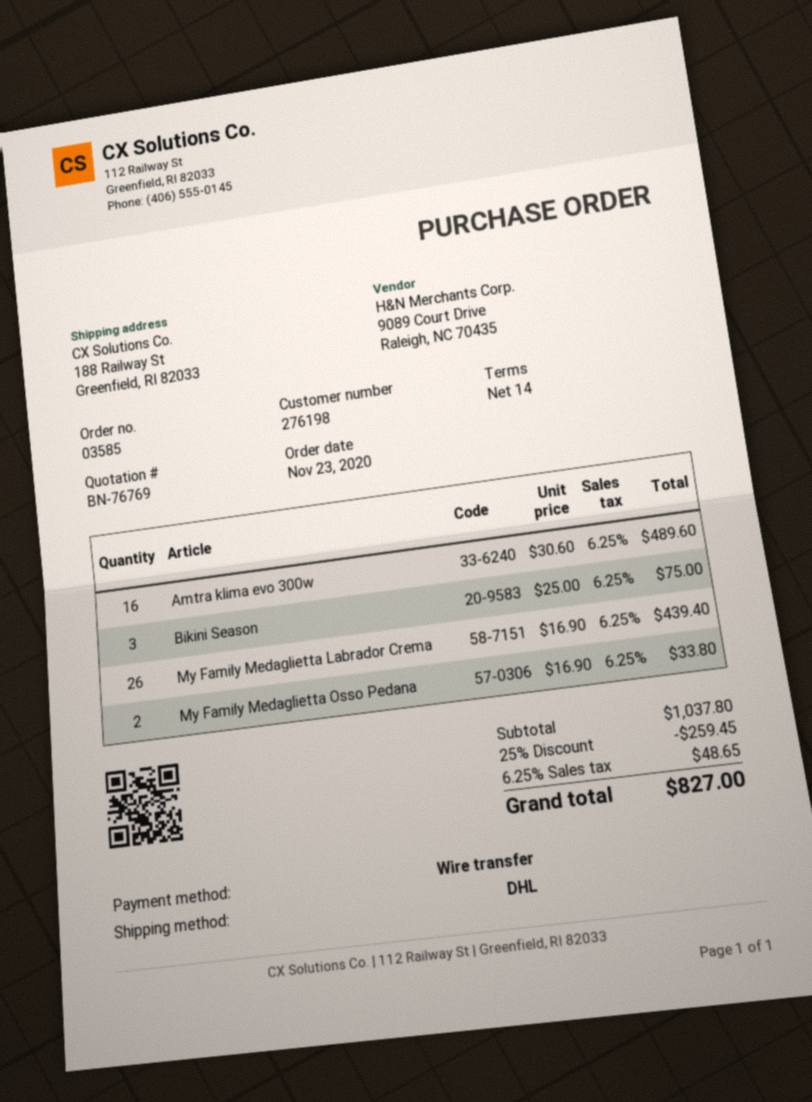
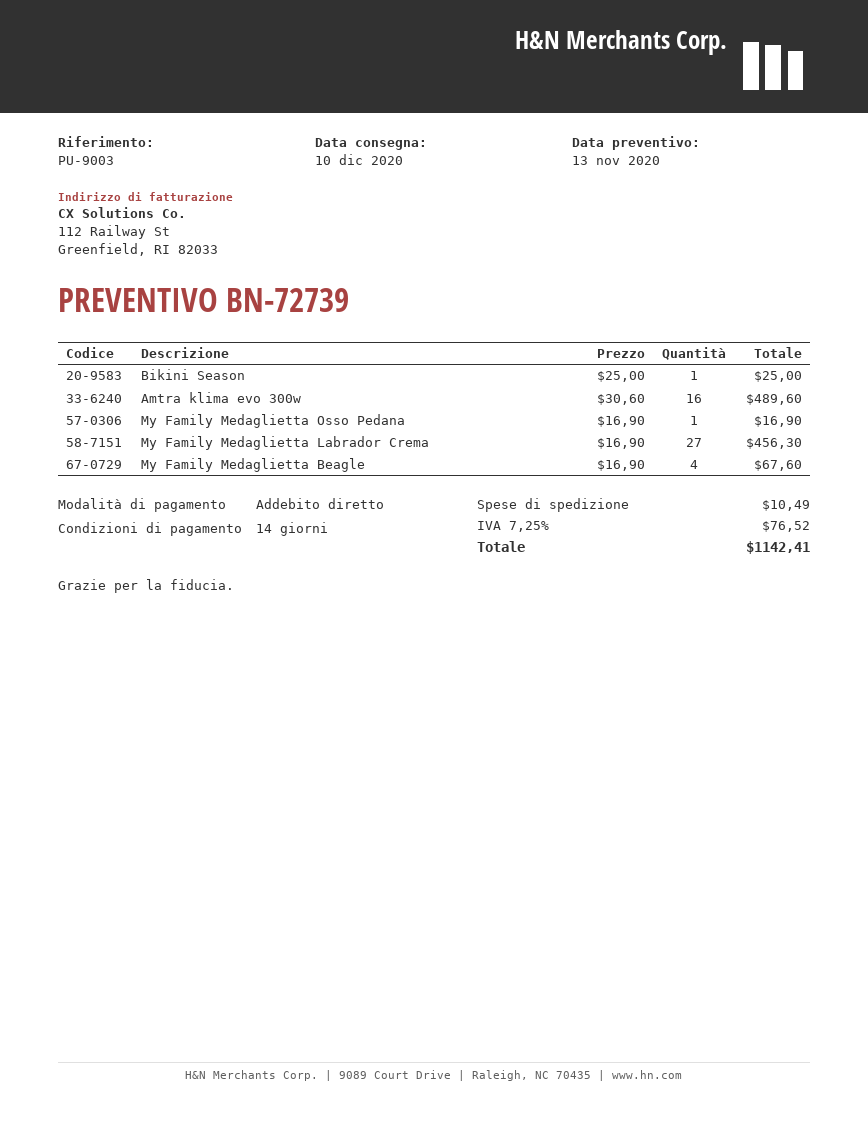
quote number: BN-76769 -> BN-72739
payment method: bank transfer -> direct debit
Bikini Season: 3 x 25.00 = 75.00 -> 1 x 25.00 = 25.00
My Family Medaglietta Labrador Crema: 26 x 16.90 = 439.40 -> 27 x 16.90 = 456.30
My Family Medaglietta Osso Pedana: 2 x 16.90 = 33.80 -> 1 x 16.90 = 16.90
My Family Medaglietta Beagle: none -> 4 x 16.90 = 67.60
discount: 25% = 259.45 -> none
shipping: none -> 10.49
tax: 6.25% = 48.65 -> 7.25% = 76.52
total: 827.00 -> 1142.41

